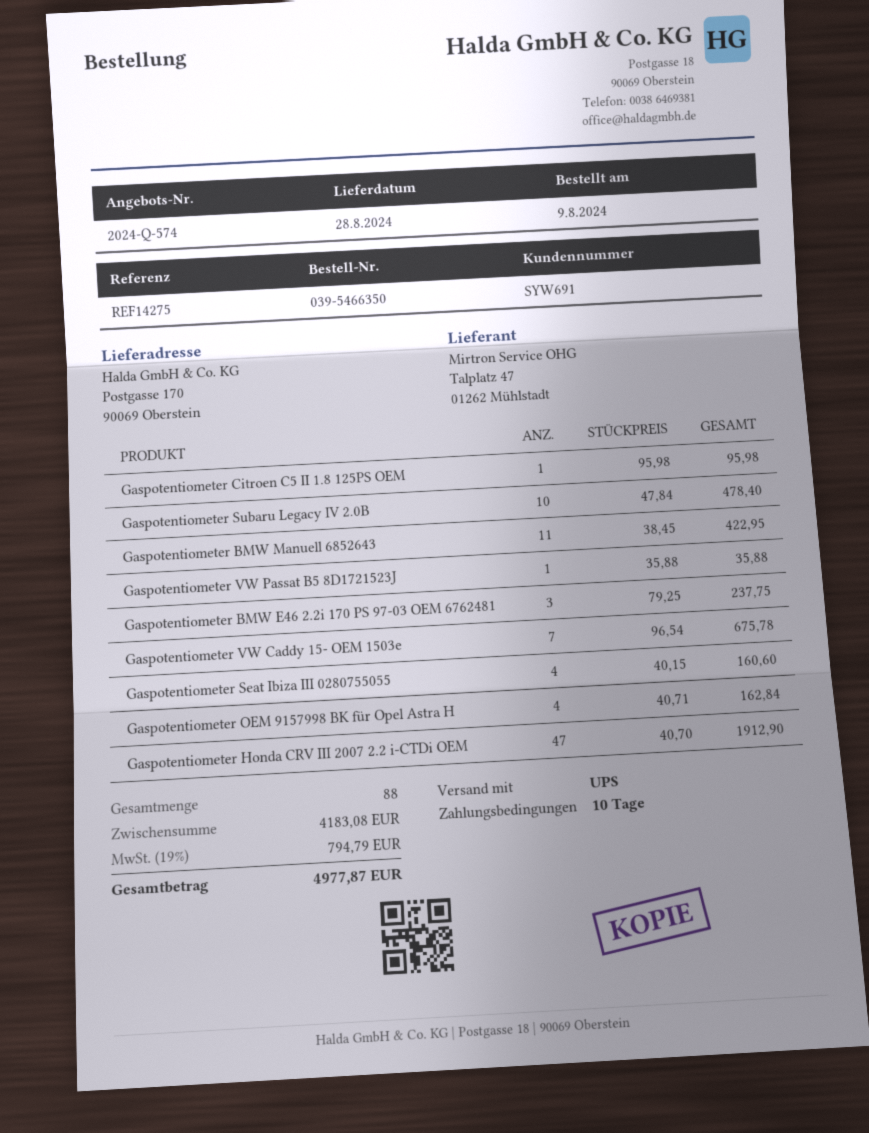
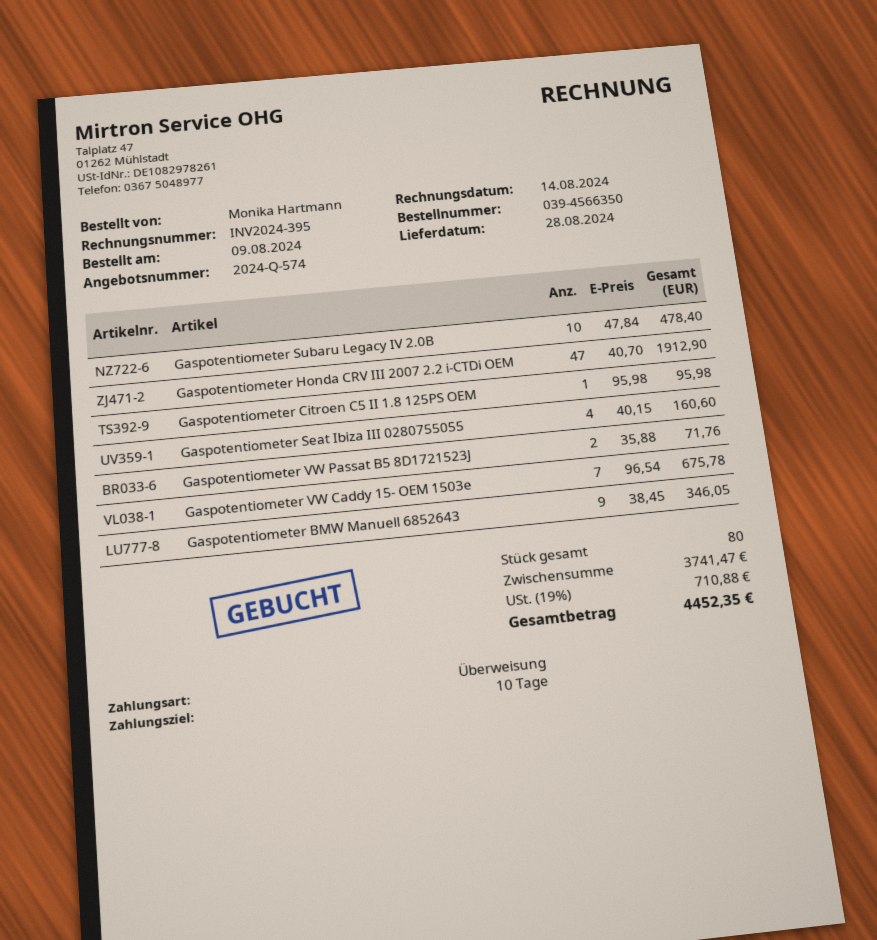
order number: 039-5466350 -> 039-4566350
Gaspotentiometer BMW Manuell 6852643: 11 x 38.45 = 422.95 -> 9 x 38.45 = 346.05
Gaspotentiometer VW Passat B5 8D1721523J: 1 x 35.88 = 35.88 -> 2 x 35.88 = 71.76
Gaspotentiometer BMW E46 2.2i 170 PS 97-03 OEM 6762481: 3 x 79.25 = 237.75 -> none
Gaspotentiometer OEM 9157998 BK für Opel Astra H: 4 x 40.71 = 162.84 -> none
total quantity: 88 -> 80
subtotal: 4183.08 -> 3741.47
tax: 19% = 794.79 -> 19% = 710.88
total: 4977.87 -> 4452.35

